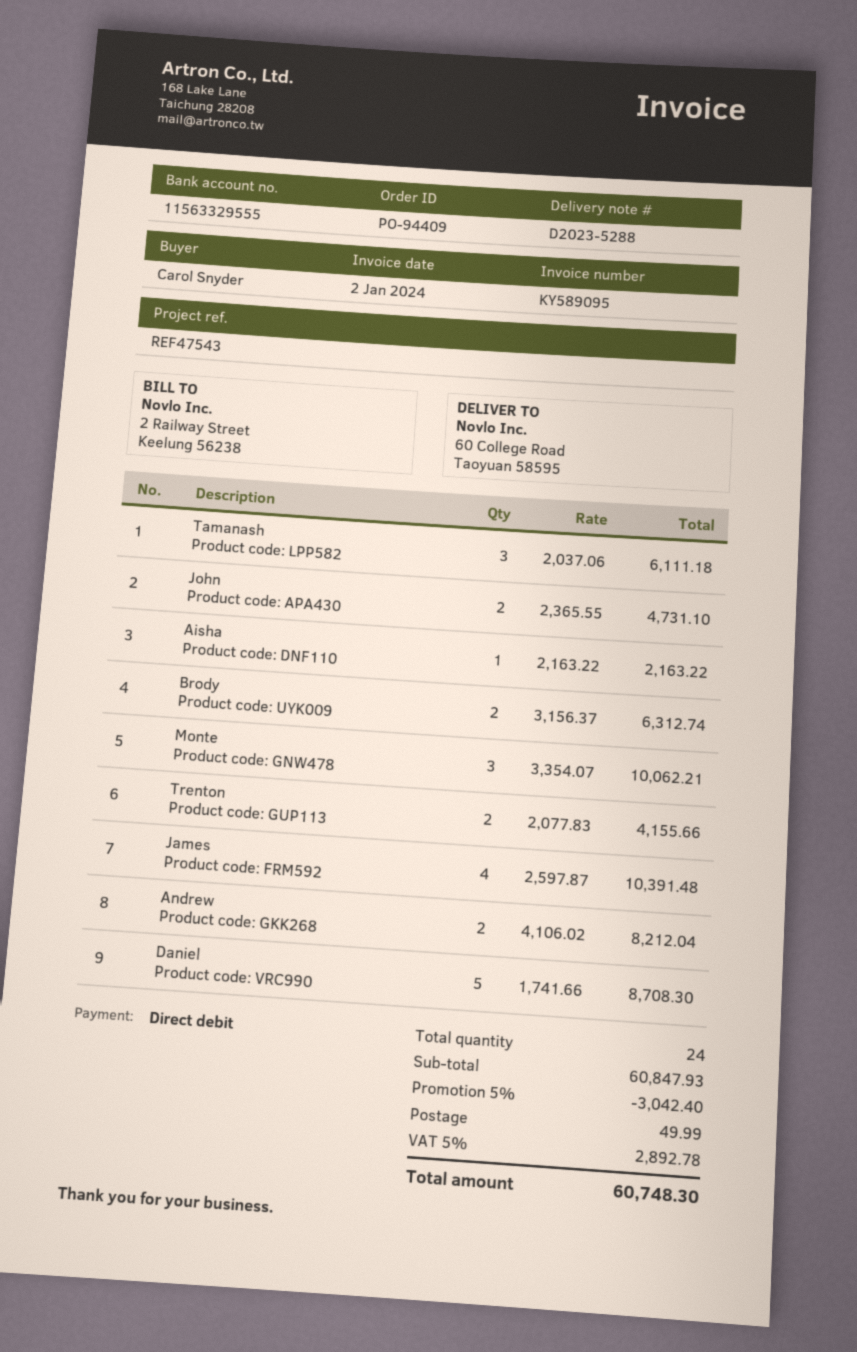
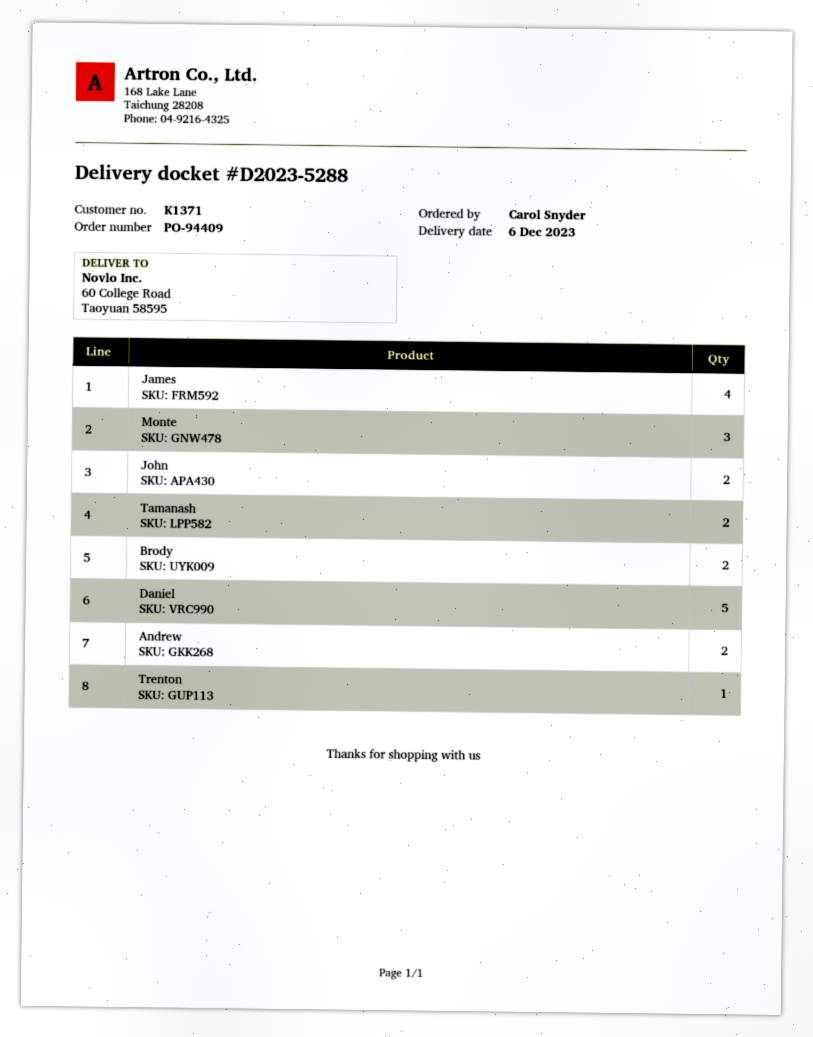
Tamanash: 3 -> 2
Aisha: 1 -> none
Trenton: 2 -> 1

